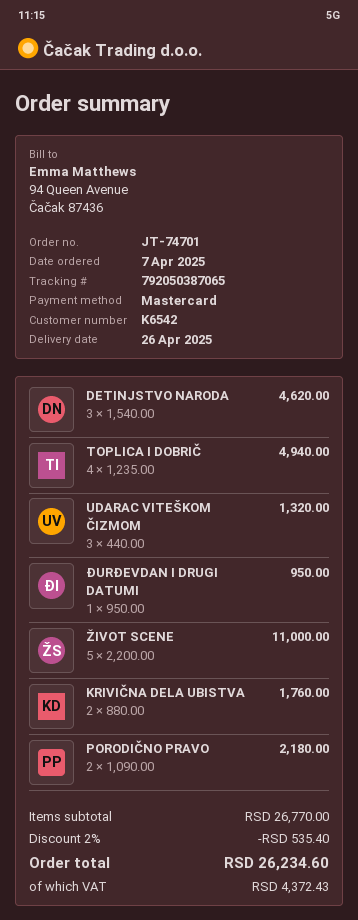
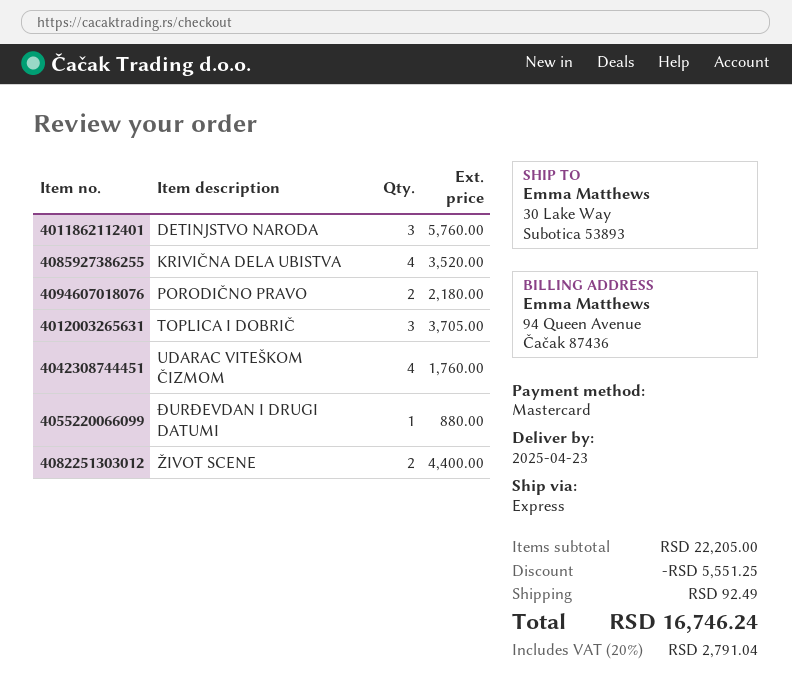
delivery date: 2025-04-26 -> 2025-04-23
DETINJSTVO NARODA: 3 for 4620.00 -> 3 for 5760.00
TOPLICA I DOBRIČ: 4 for 4940.00 -> 3 for 3705.00
UDARAC VITEŠKOM ČIZMOM: 3 for 1320.00 -> 4 for 1760.00
ĐURĐEVDAN I DRUGI DATUMI: 1 for 950.00 -> 1 for 880.00
ŽIVOT SCENE: 5 for 11000.00 -> 2 for 4400.00
KRIVIČNA DELA UBISTVA: 2 for 1760.00 -> 4 for 3520.00
subtotal: 26770.00 -> 22205.00
discount: 535.40 -> 5551.25
shipping: none -> 92.49
tax: 4372.43 -> 2791.04
total: 26234.60 -> 16746.24

